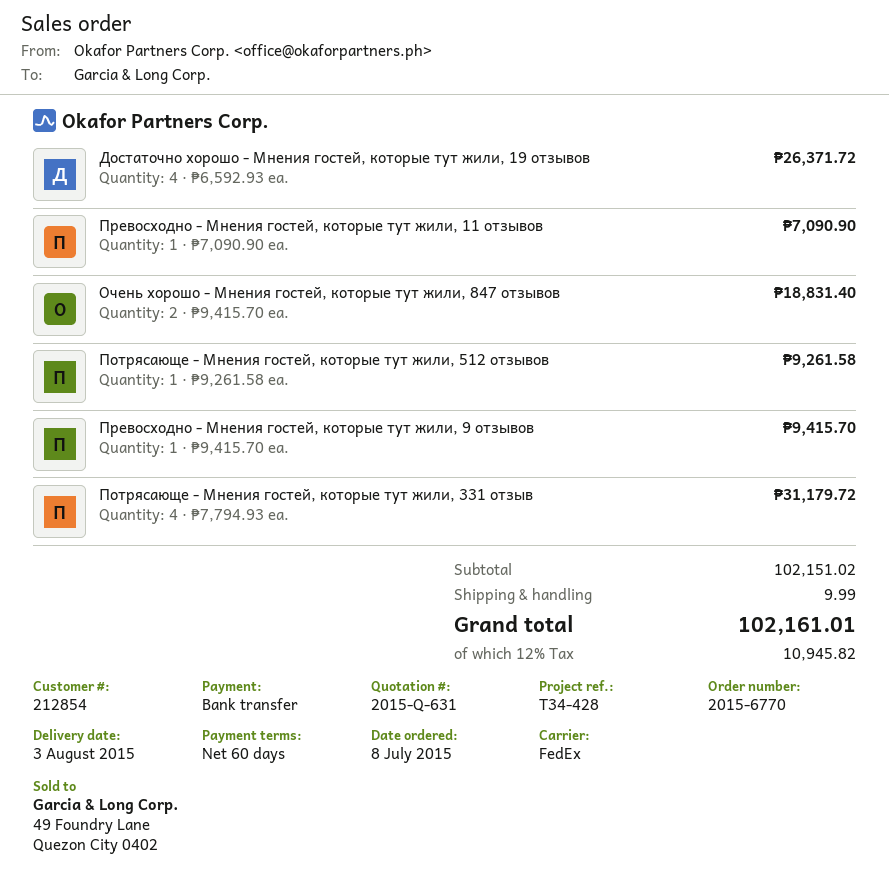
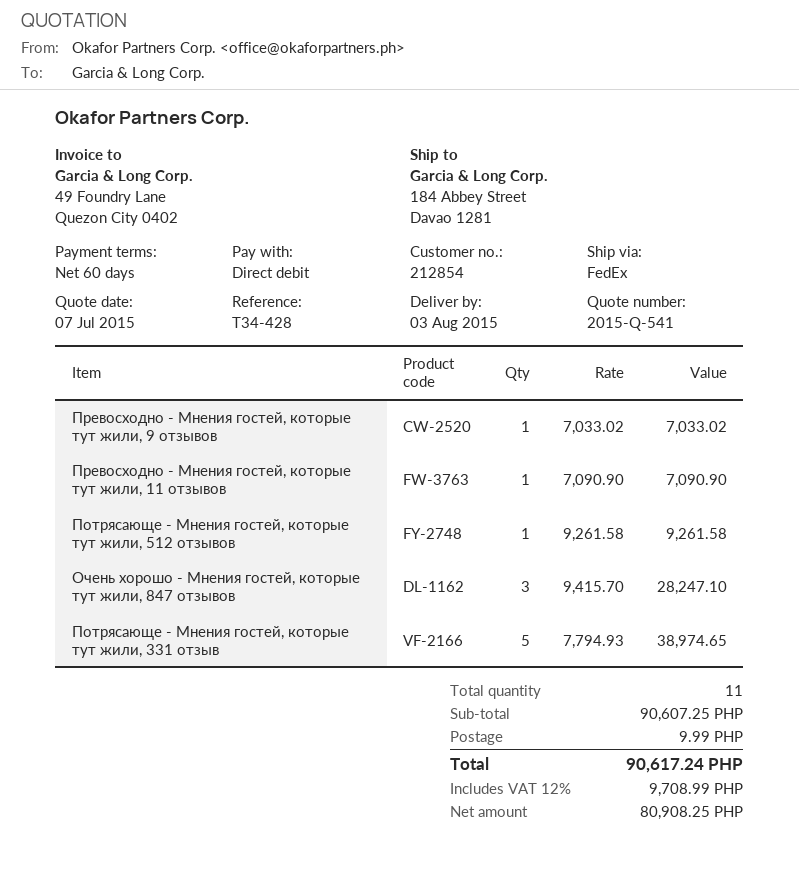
quote number: 2015-Q-631 -> 2015-Q-541
payment method: bank transfer -> direct debit
Достаточно хорошо - Мнения гостей, которые тут жили, 19 отзывов: 4 x 6592.93 = 26371.72 -> none
Очень хорошо - Мнения гостей, которые тут жили, 847 отзывов: 2 x 9415.70 = 18831.40 -> 3 x 9415.70 = 28247.10
Превосходно - Мнения гостей, которые тут жили, 9 отзывов: 1 x 9415.70 = 9415.70 -> 1 x 7033.02 = 7033.02
Потрясающе - Мнения гостей, которые тут жили, 331 отзыв: 4 x 7794.93 = 31179.72 -> 5 x 7794.93 = 38974.65
subtotal: 102151.02 -> 90607.25
tax: 12% = 10945.82 -> 12% = 9708.99
total: 102161.01 -> 90617.24

